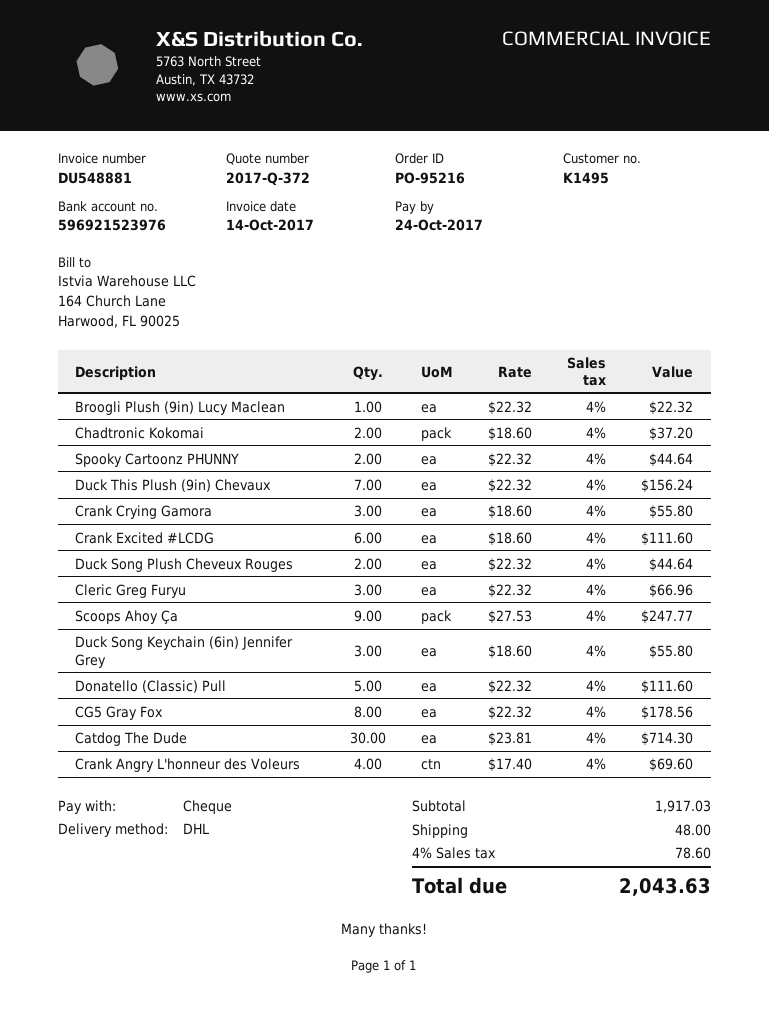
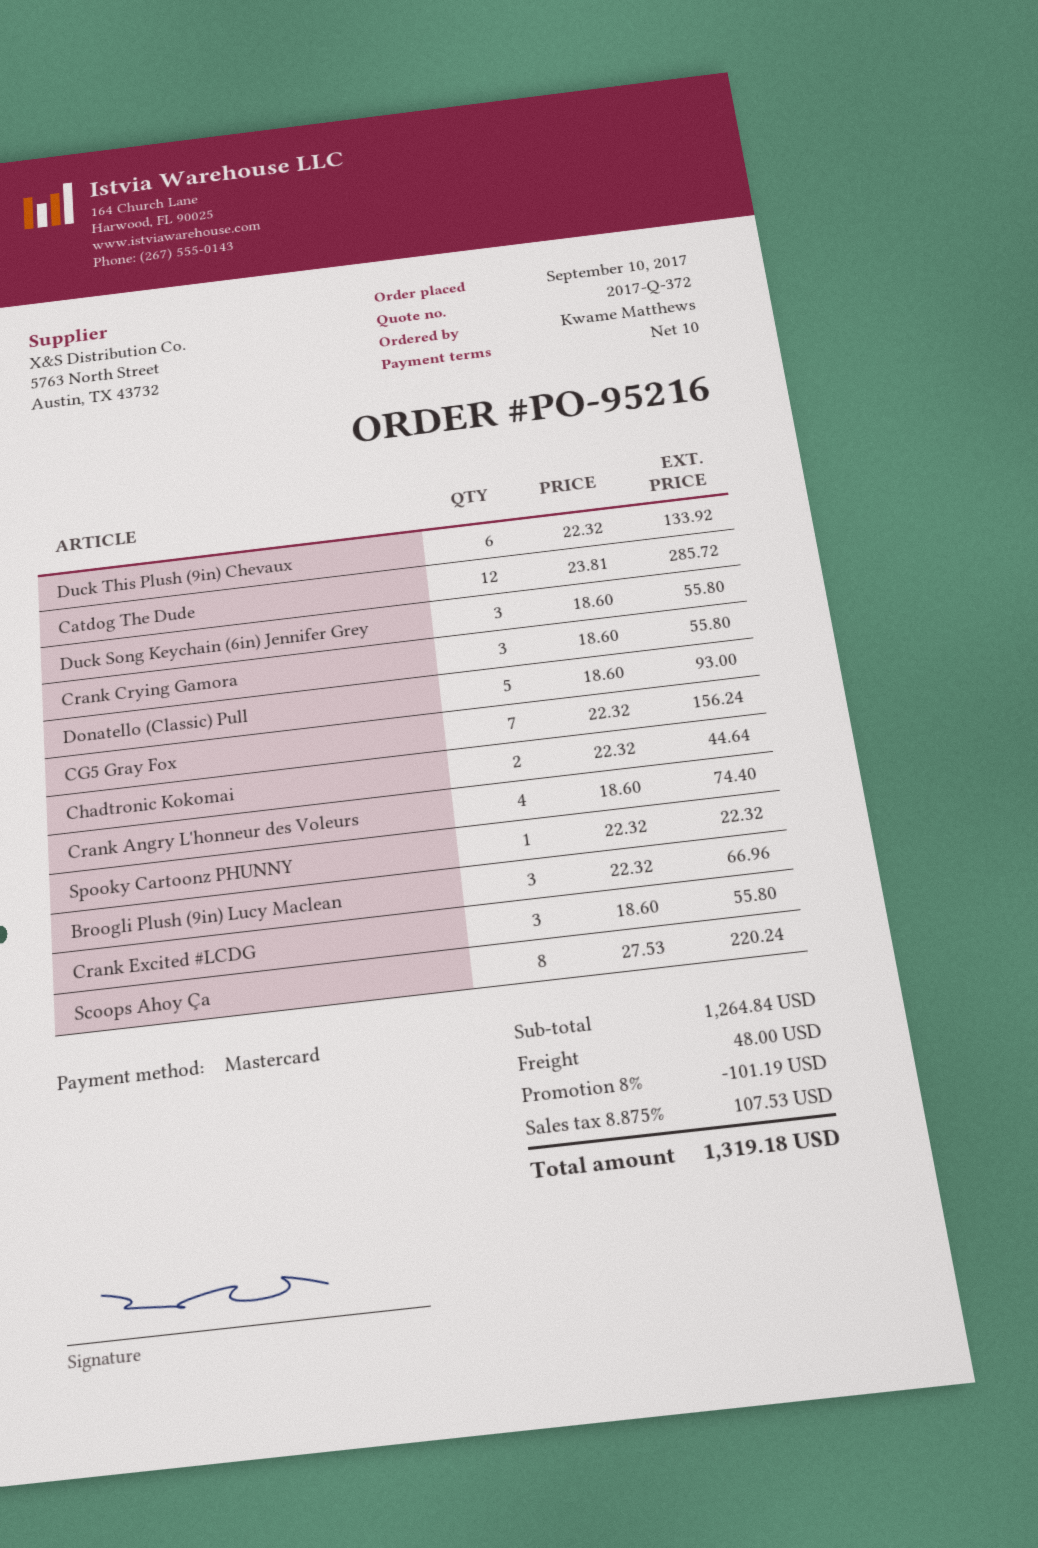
payment method: cheque -> Mastercard
Broogli Plush (9in) Lucy Maclean: 1 x 22.32 = 22.32 -> 3 x 22.32 = 66.96
Chadtronic Kokomai: 2 x 18.60 = 37.20 -> 2 x 22.32 = 44.64
Spooky Cartoonz PHUNNY: 2 x 22.32 = 44.64 -> 1 x 22.32 = 22.32
Duck This Plush (9in) Chevaux: 7 x 22.32 = 156.24 -> 6 x 22.32 = 133.92
Crank Excited #LCDG: 6 x 18.60 = 111.60 -> 3 x 18.60 = 55.80
Duck Song Plush Cheveux Rouges: 2 x 22.32 = 44.64 -> none
Cleric Greg Furyu: 3 x 22.32 = 66.96 -> none
Scoops Ahoy Ça: 9 x 27.53 = 247.77 -> 8 x 27.53 = 220.24
Donatello (Classic) Pull: 5 x 22.32 = 111.60 -> 5 x 18.60 = 93.00
CG5 Gray Fox: 8 x 22.32 = 178.56 -> 7 x 22.32 = 156.24
Catdog The Dude: 30 x 23.81 = 714.30 -> 12 x 23.81 = 285.72
Crank Angry L'honneur des Voleurs: 4 x 17.40 = 69.60 -> 4 x 18.60 = 74.40
subtotal: 1917.03 -> 1264.84
discount: none -> 8% = 101.19
tax: 4% = 78.60 -> 8.875% = 107.53
total: 2043.63 -> 1319.18

